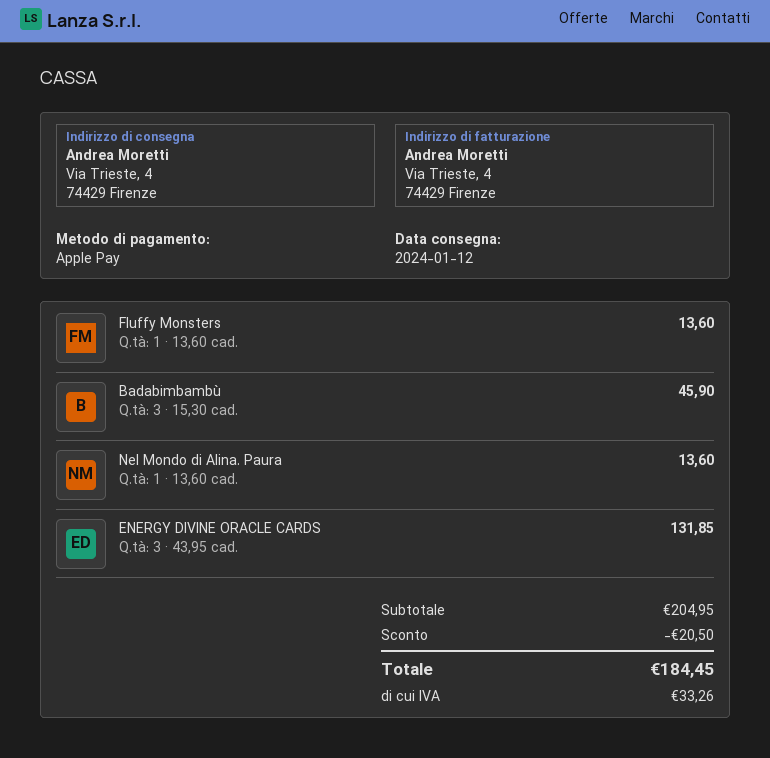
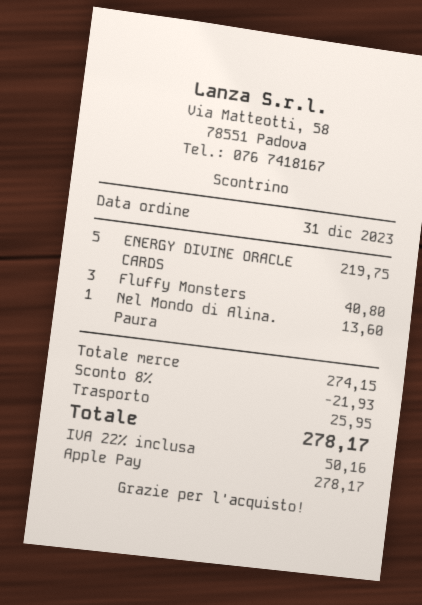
Fluffy Monsters: 1 for 13.60 -> 3 for 40.80
Badabimbambù: 3 for 45.90 -> none
ENERGY DIVINE ORACLE CARDS: 3 for 131.85 -> 5 for 219.75
subtotal: 204.95 -> 274.15
discount: 20.50 -> 21.93
shipping: none -> 25.95
tax: 33.26 -> 50.16
total: 184.45 -> 278.17

